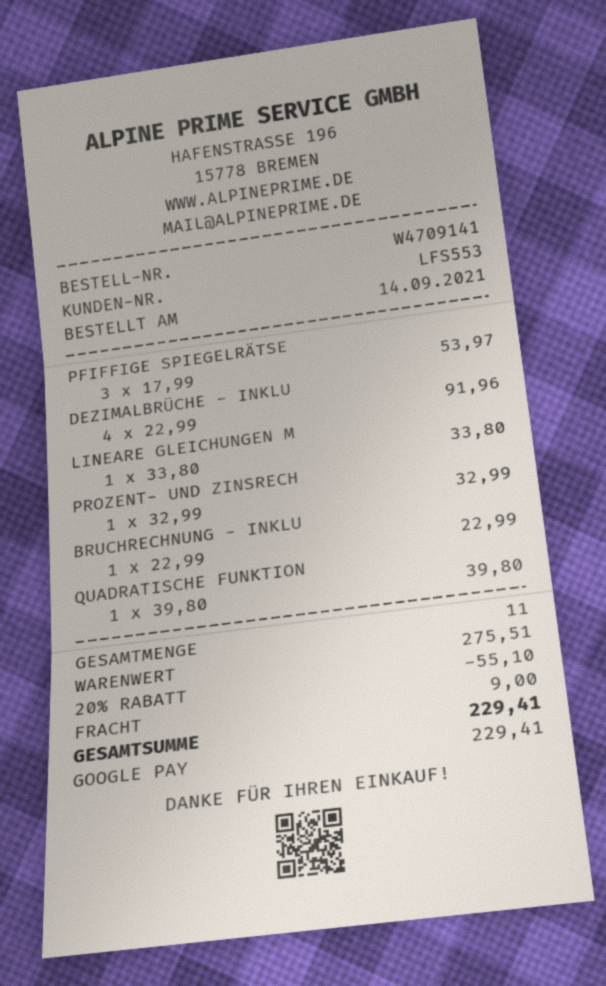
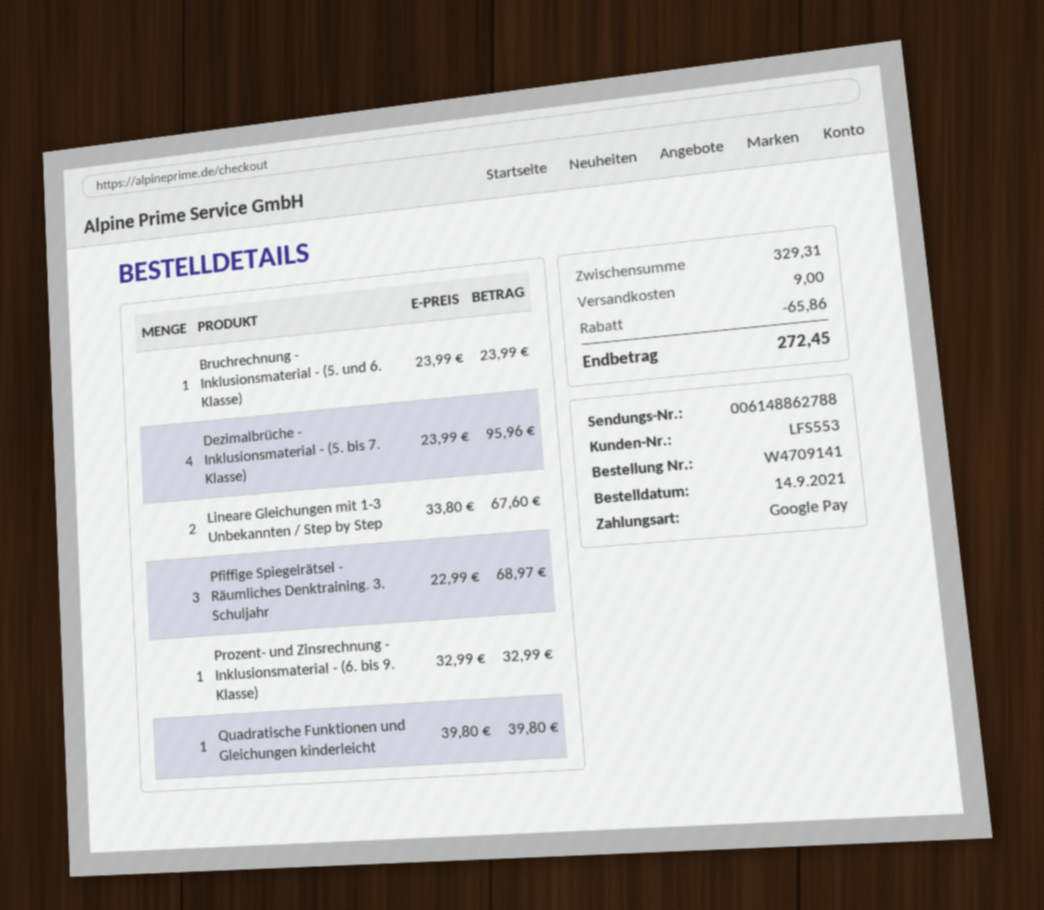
PFIFFIGE SPIEGELRÄTSE: 3 x 17.99 = 53.97 -> 3 x 22.99 = 68.97
DEZIMALBRÜCHE - INKLU: 4 x 22.99 = 91.96 -> 4 x 23.99 = 95.96
LINEARE GLEICHUNGEN M: 1 x 33.80 = 33.80 -> 2 x 33.80 = 67.60
BRUCHRECHNUNG - INKLU: 1 x 22.99 = 22.99 -> 1 x 23.99 = 23.99
subtotal: 275.51 -> 329.31
discount: 55.10 -> 65.86
total: 229.41 -> 272.45

